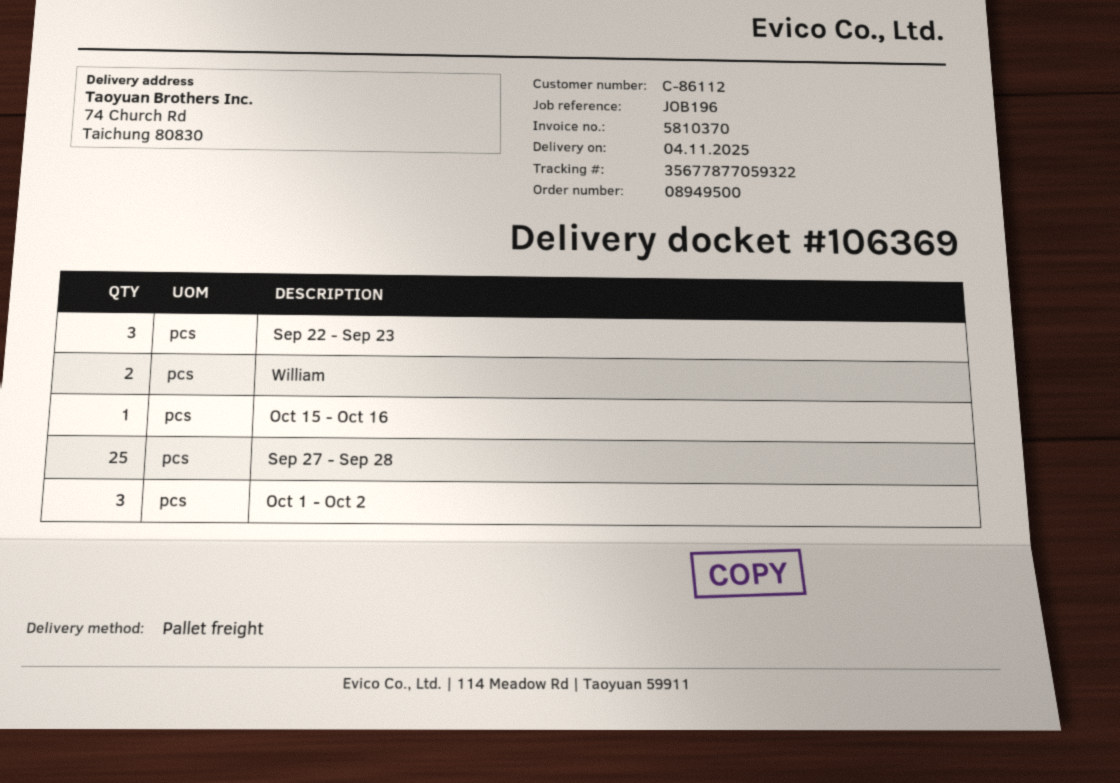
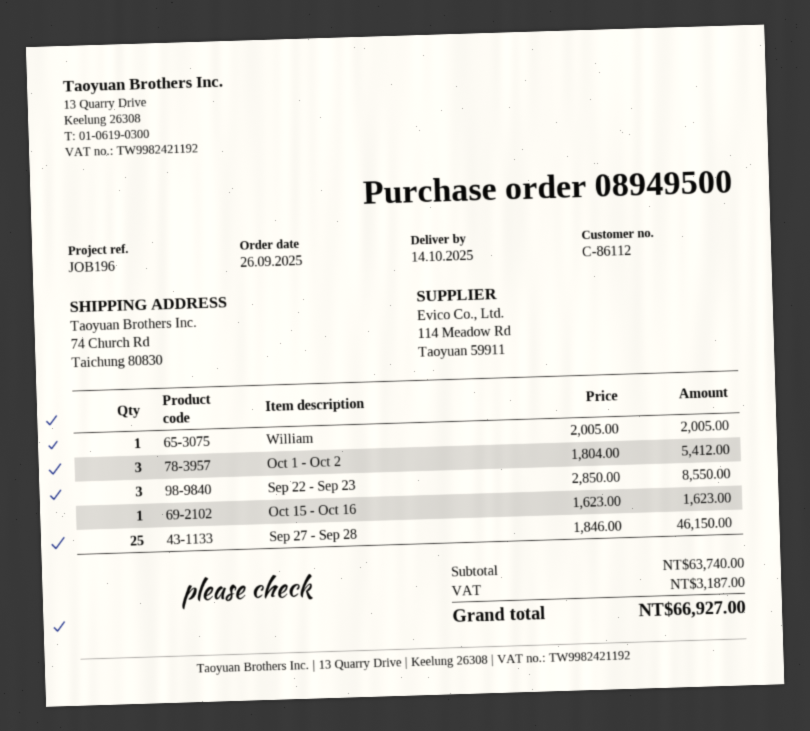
delivery date: 2025-11-04 -> 2025-10-14
William: 2 -> 1

